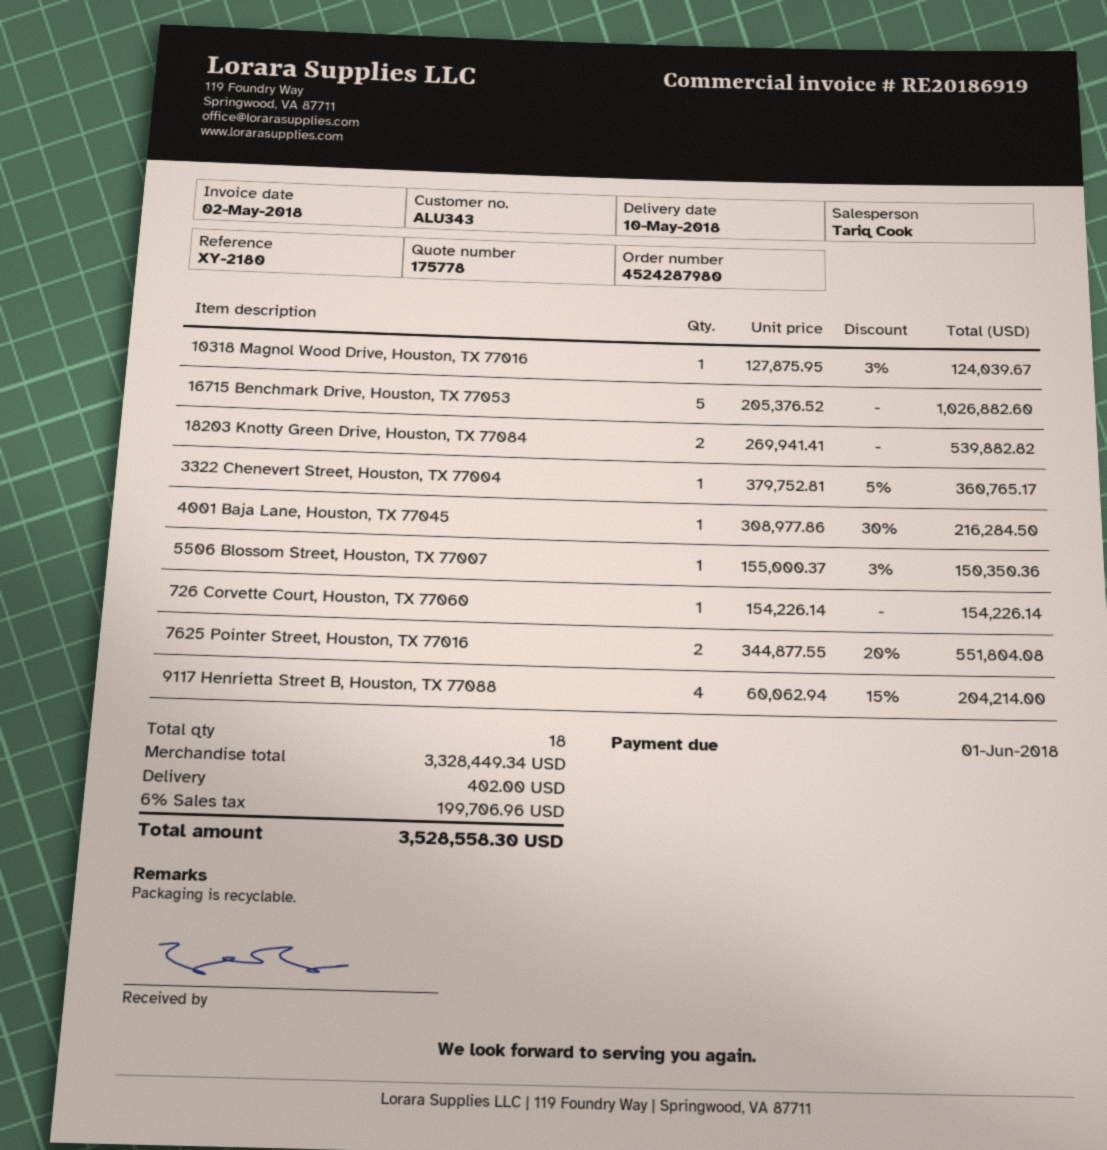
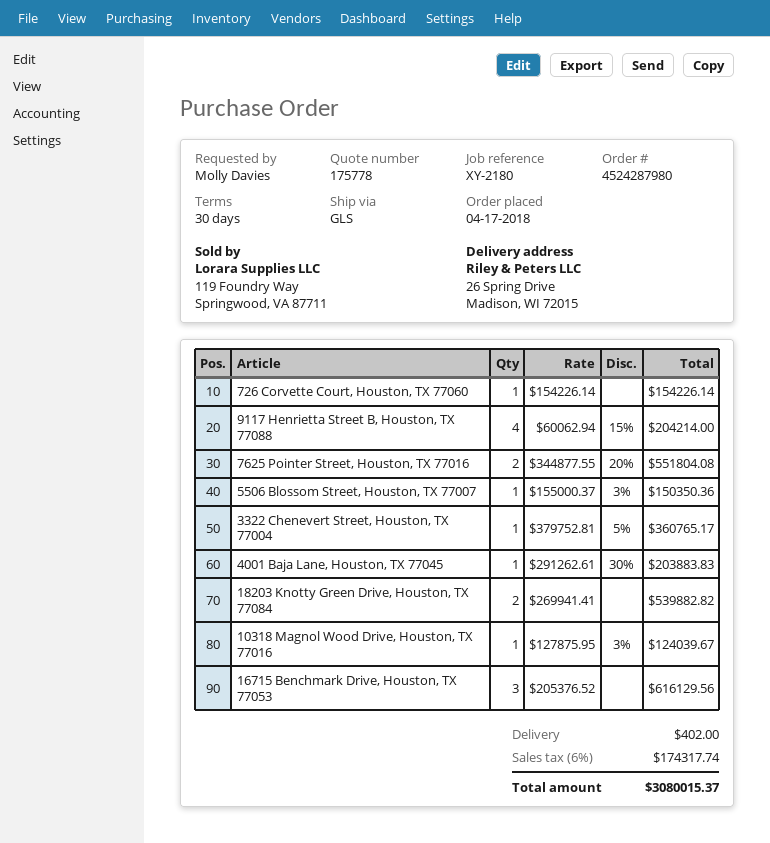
16715 Benchmark Drive, Houston, TX 77053: 5 x 205376.52 = 1026882.60 -> 3 x 205376.52 = 616129.56
4001 Baja Lane, Houston, TX 77045: 1 x 308977.86 - 30% = 216284.50 -> 1 x 291262.61 - 30% = 203883.83
tax: 6% = 199706.96 -> 6% = 174317.74
total: 3528558.30 -> 3080015.37

